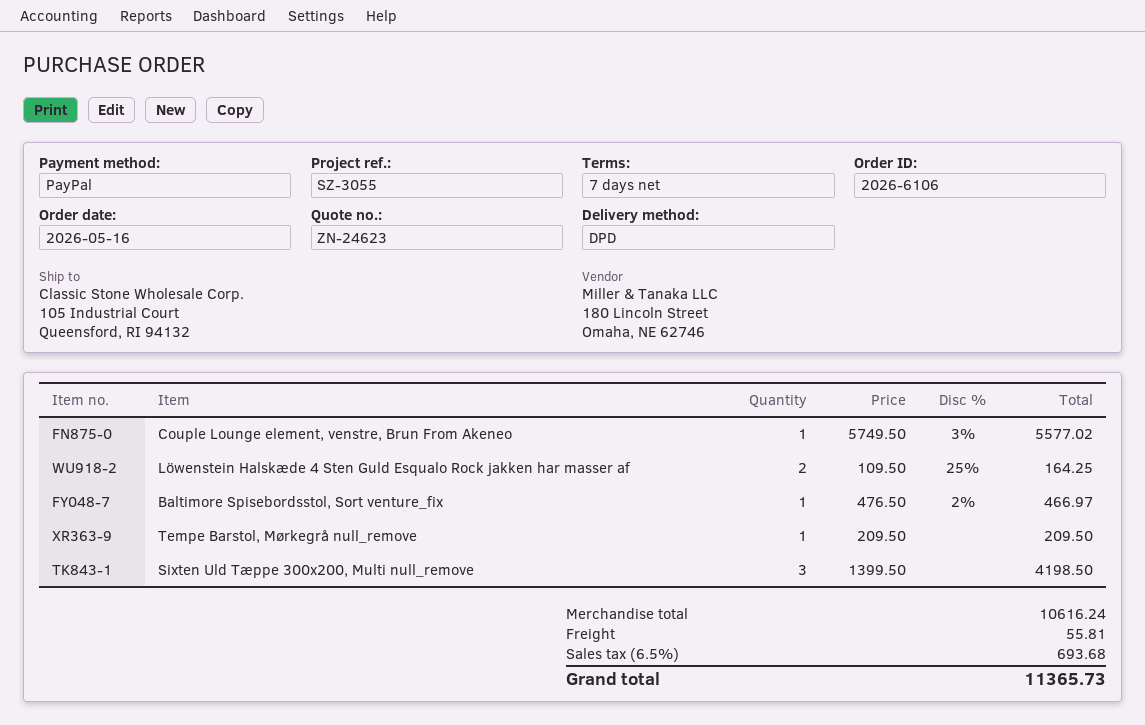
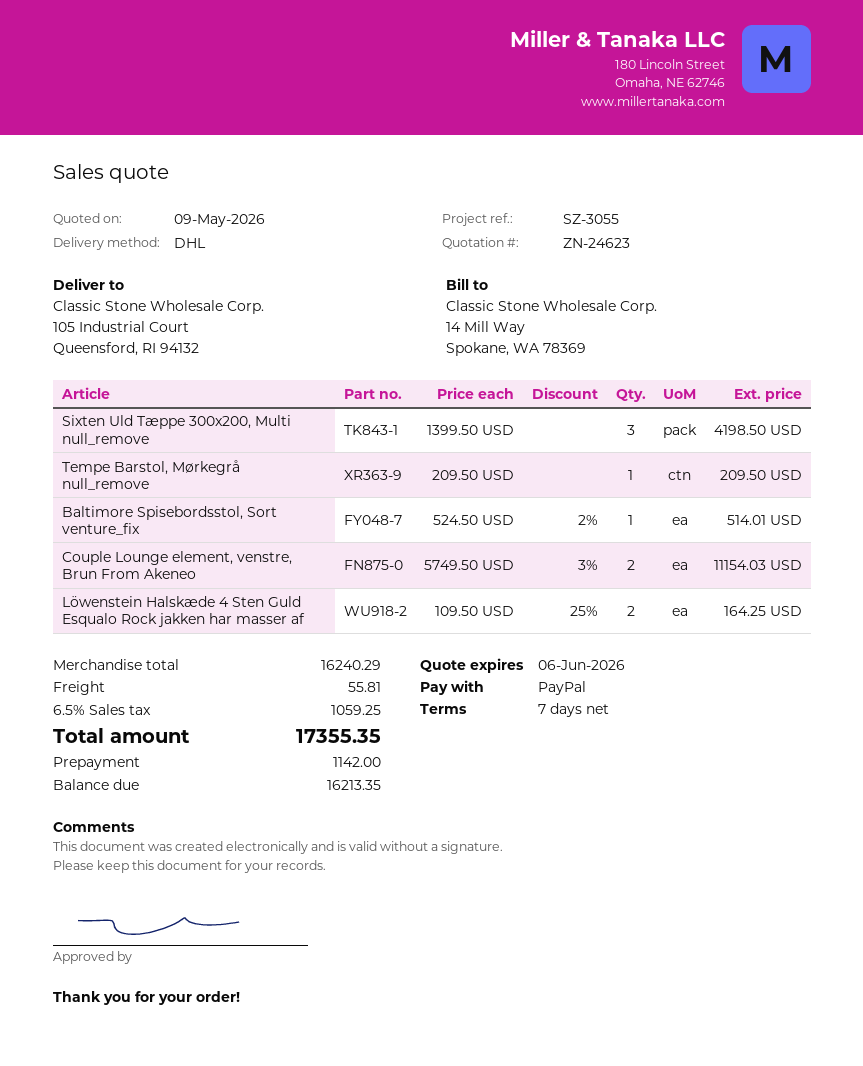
shipping method: DPD -> DHL
Couple Lounge element, venstre, Brun From Akeneo: 1 x 5749.50 - 3% = 5577.02 -> 2 x 5749.50 - 3% = 11154.03
Baltimore Spisebordsstol, Sort venture_fix: 1 x 476.50 - 2% = 466.97 -> 1 x 524.50 - 2% = 514.01
subtotal: 10616.24 -> 16240.29
tax: 6.5% = 693.68 -> 6.5% = 1059.25
total: 11365.73 -> 17355.35

